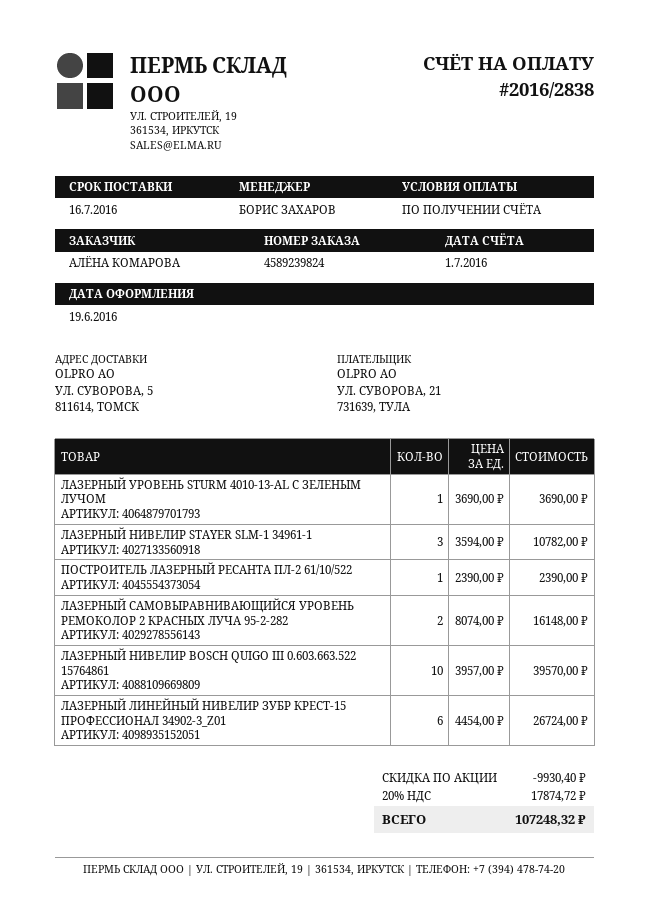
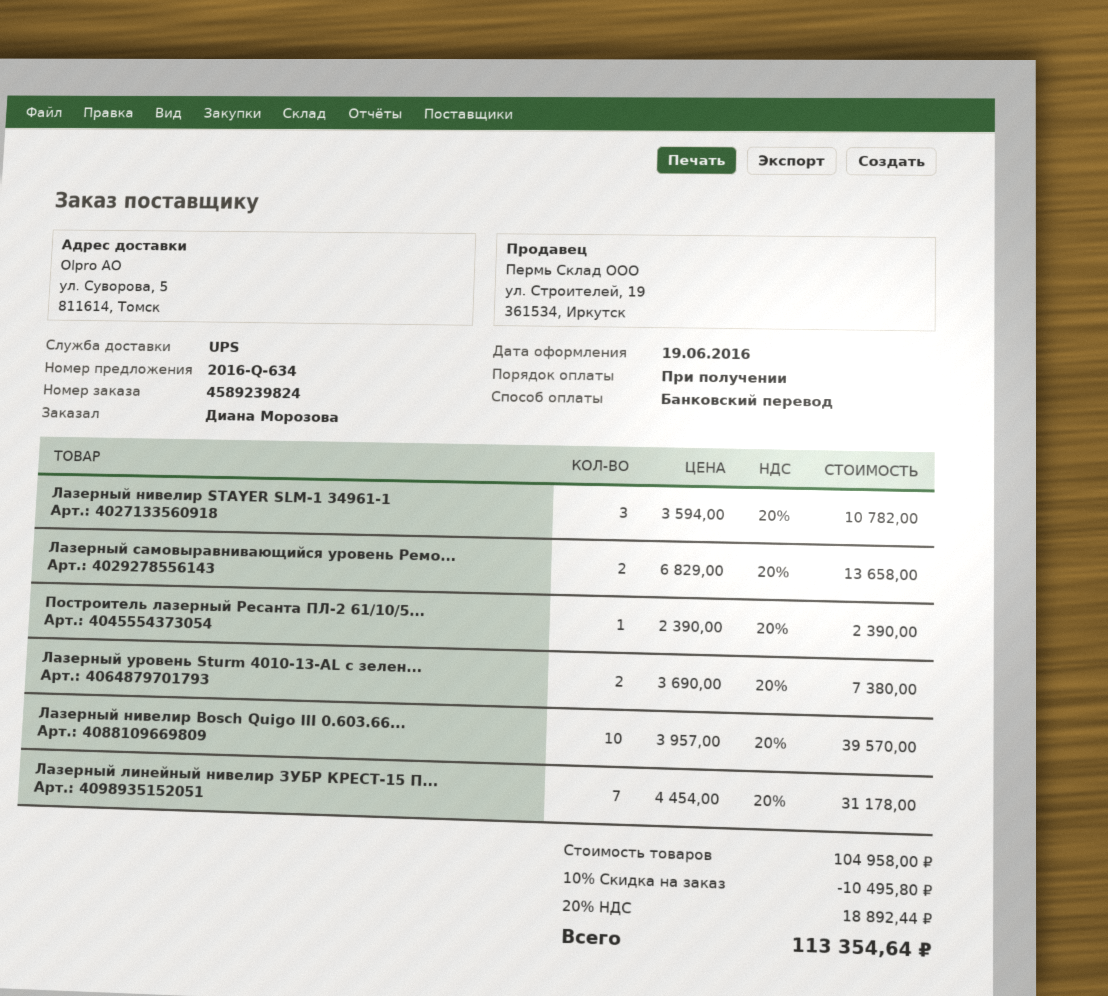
ordered by: АЛЁНА КОМАРОВА -> Диана Морозова
ЛАЗЕРНЫЙ УРОВЕНЬ STURM 4010-13-AL С ЗЕЛЕНЫМ ЛУЧОМ: 1 x 3690.00 = 3690.00 -> 2 x 3690.00 = 7380.00
ЛАЗЕРНЫЙ САМОВЫРАВНИВАЮЩИЙСЯ УРОВЕНЬ РЕМОКОЛОР 2 КРАСНЫХ ЛУЧА 95-2-282: 2 x 8074.00 = 16148.00 -> 2 x 6829.00 = 13658.00
ЛАЗЕРНЫЙ ЛИНЕЙНЫЙ НИВЕЛИР ЗУБР КРЕСТ-15 ПРОФЕССИОНАЛ 34902-3_Z01: 6 x 4454.00 = 26724.00 -> 7 x 4454.00 = 31178.00
discount: 9930.40 -> 10495.80
tax: 20% = 17874.72 -> 20% = 18892.44
total: 107248.32 -> 113354.64

